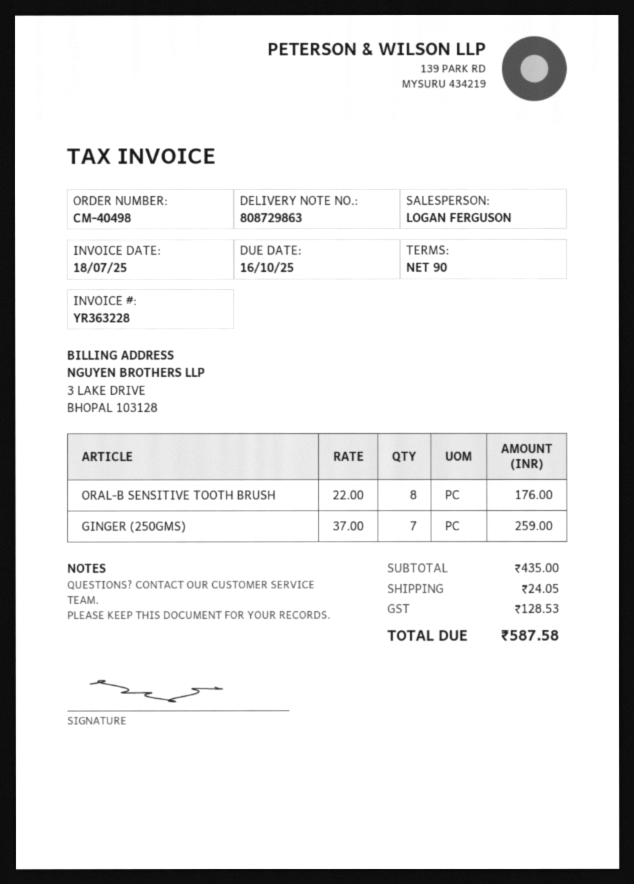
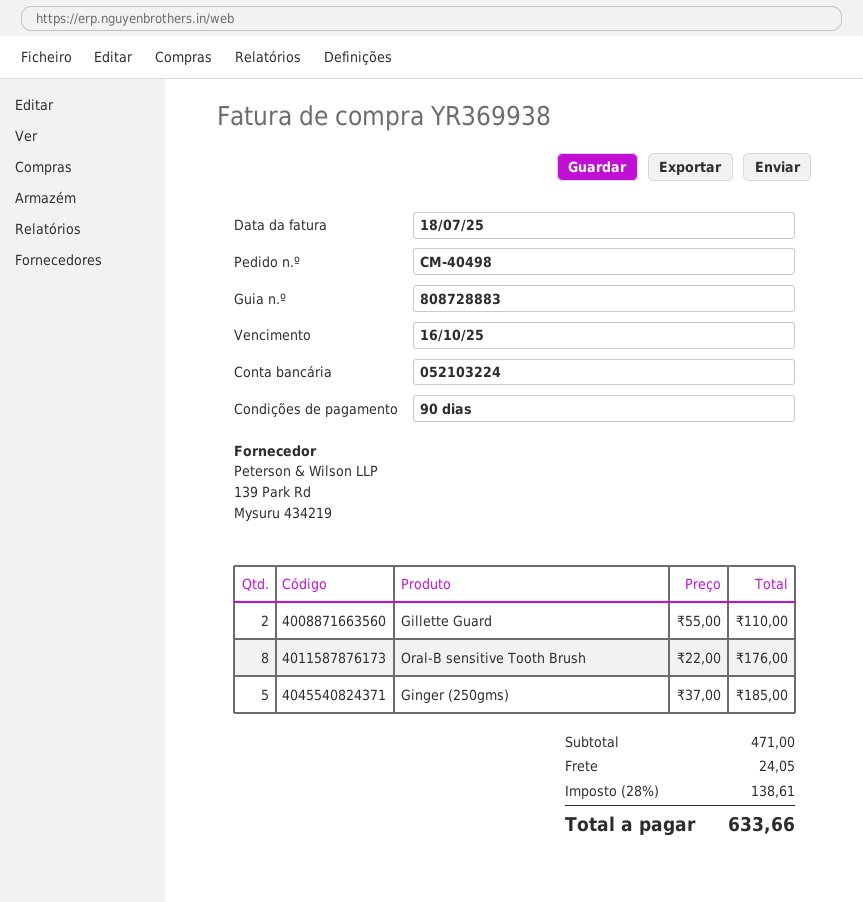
delivery note number: 808729863 -> 808728883
invoice number: YR363228 -> YR369938
GINGER (250GMS): 7 x 37.00 = 259.00 -> 5 x 37.00 = 185.00
Gillette Guard: none -> 2 x 55.00 = 110.00
subtotal: 435.00 -> 471.00
tax: 128.53 -> 138.61
total: 587.58 -> 633.66

